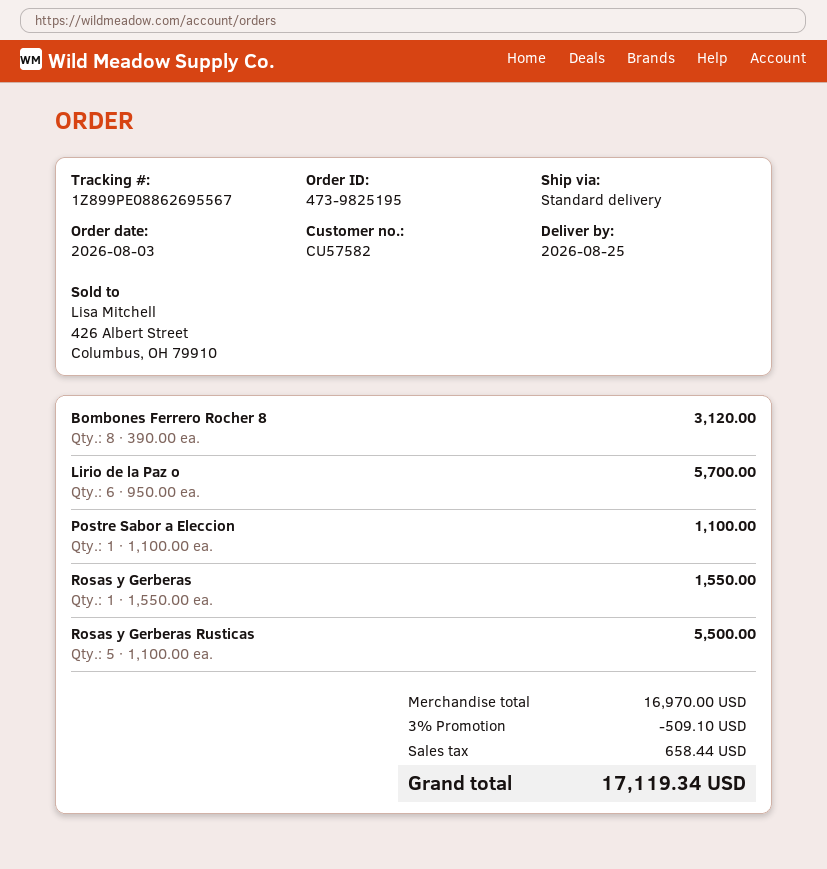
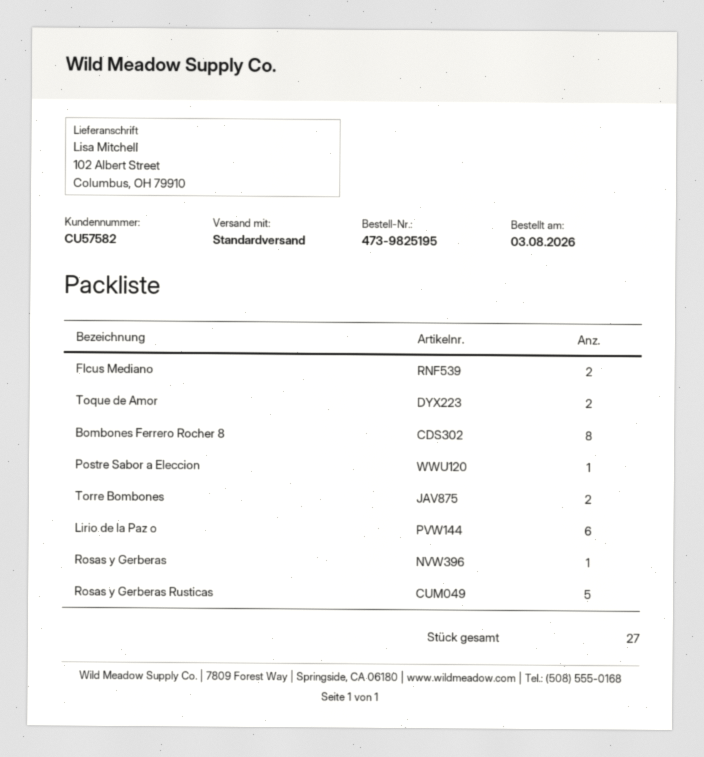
FIcus Mediano: none -> 2
Toque de Amor: none -> 2
Torre Bombones: none -> 2

